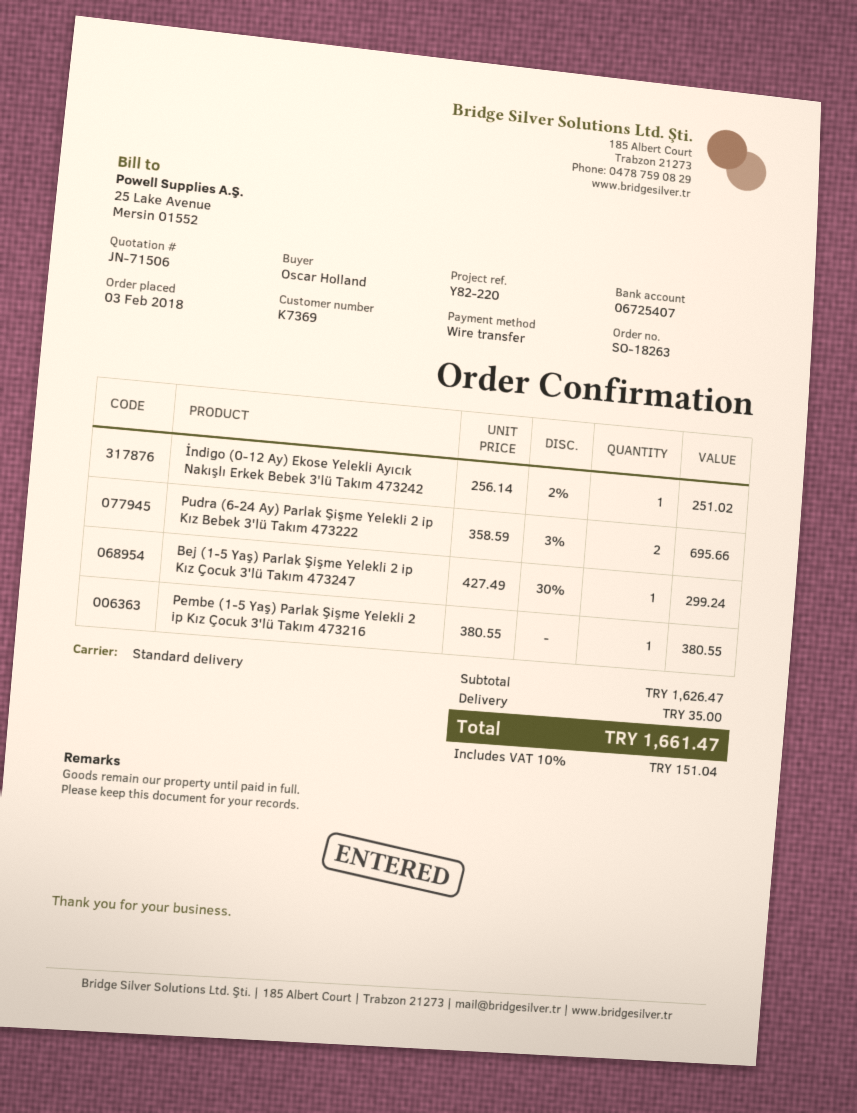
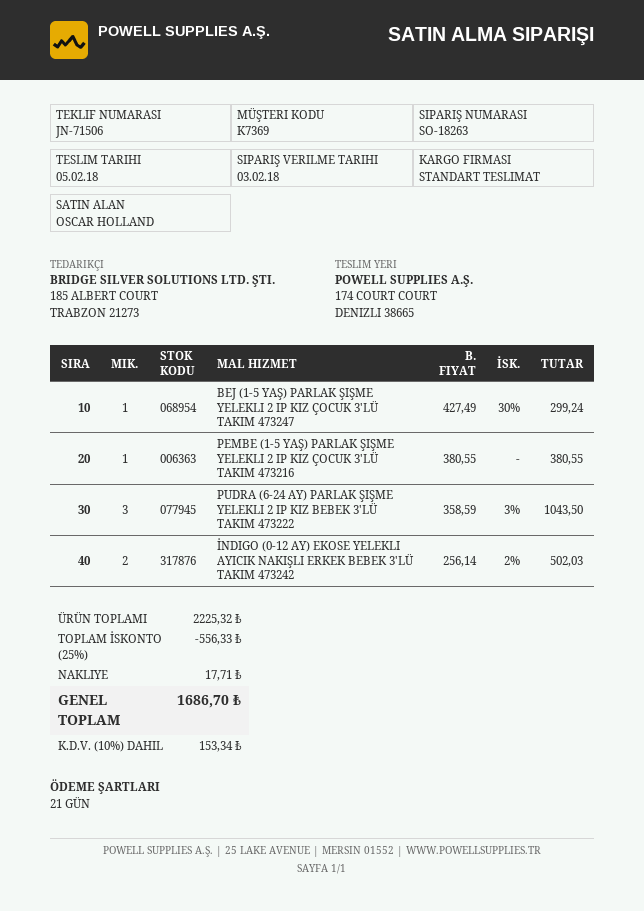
İndigo (0-12 Ay) Ekose Yelekli Ayıcık Nakışlı Erkek Bebek 3'lü Takım 473242: 1 x 256.14 - 2% = 251.02 -> 2 x 256.14 - 2% = 502.03
Pudra (6-24 Ay) Parlak Şişme Yelekli 2 ip Kız Bebek 3'lü Takım 473222: 2 x 358.59 - 3% = 695.66 -> 3 x 358.59 - 3% = 1043.50
subtotal: 1626.47 -> 2225.32
discount: none -> 25% = 556.33
shipping: 35.00 -> 17.71
tax: 10% = 151.04 -> 10% = 153.34
total: 1661.47 -> 1686.70

